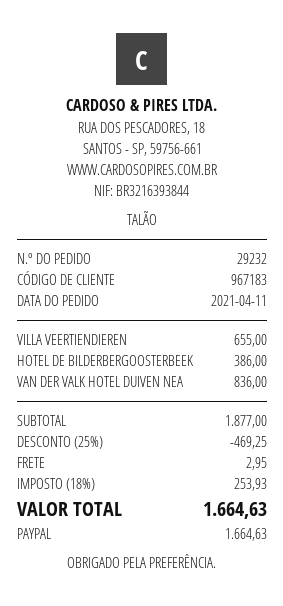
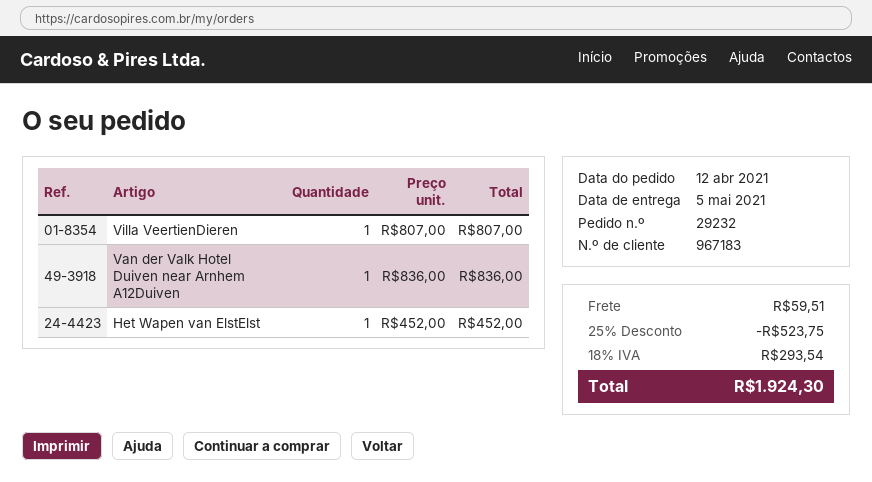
order date: 2021-04-11 -> 2021-04-12
VILLA VEERTIENDIEREN: 1 x 655.00 = 655.00 -> 1 x 807.00 = 807.00
HOTEL DE BILDERBERGOOSTERBEEK: 1 x 386.00 = 386.00 -> none
Het Wapen van ElstElst: none -> 1 x 452.00 = 452.00
discount: 25% = 469.25 -> 25% = 523.75
shipping: 2.95 -> 59.51
tax: 18% = 253.93 -> 18% = 293.54
total: 1664.63 -> 1924.30

